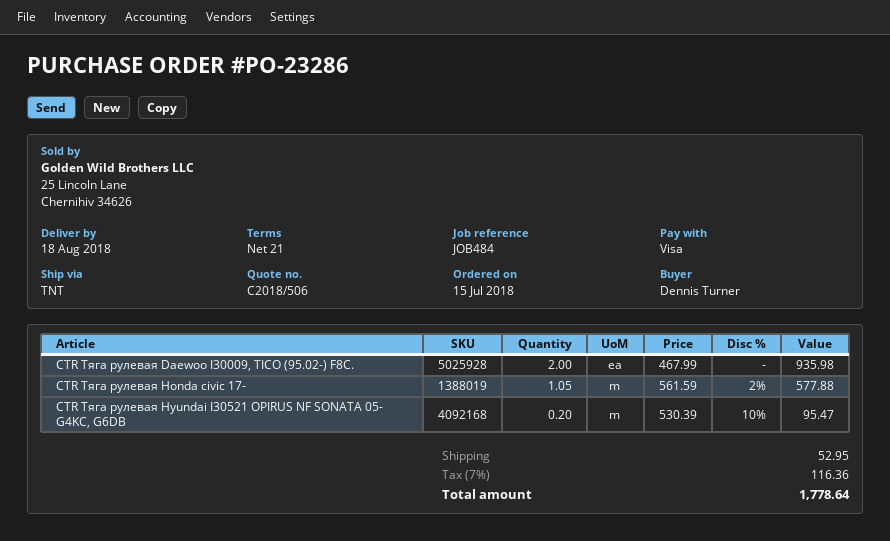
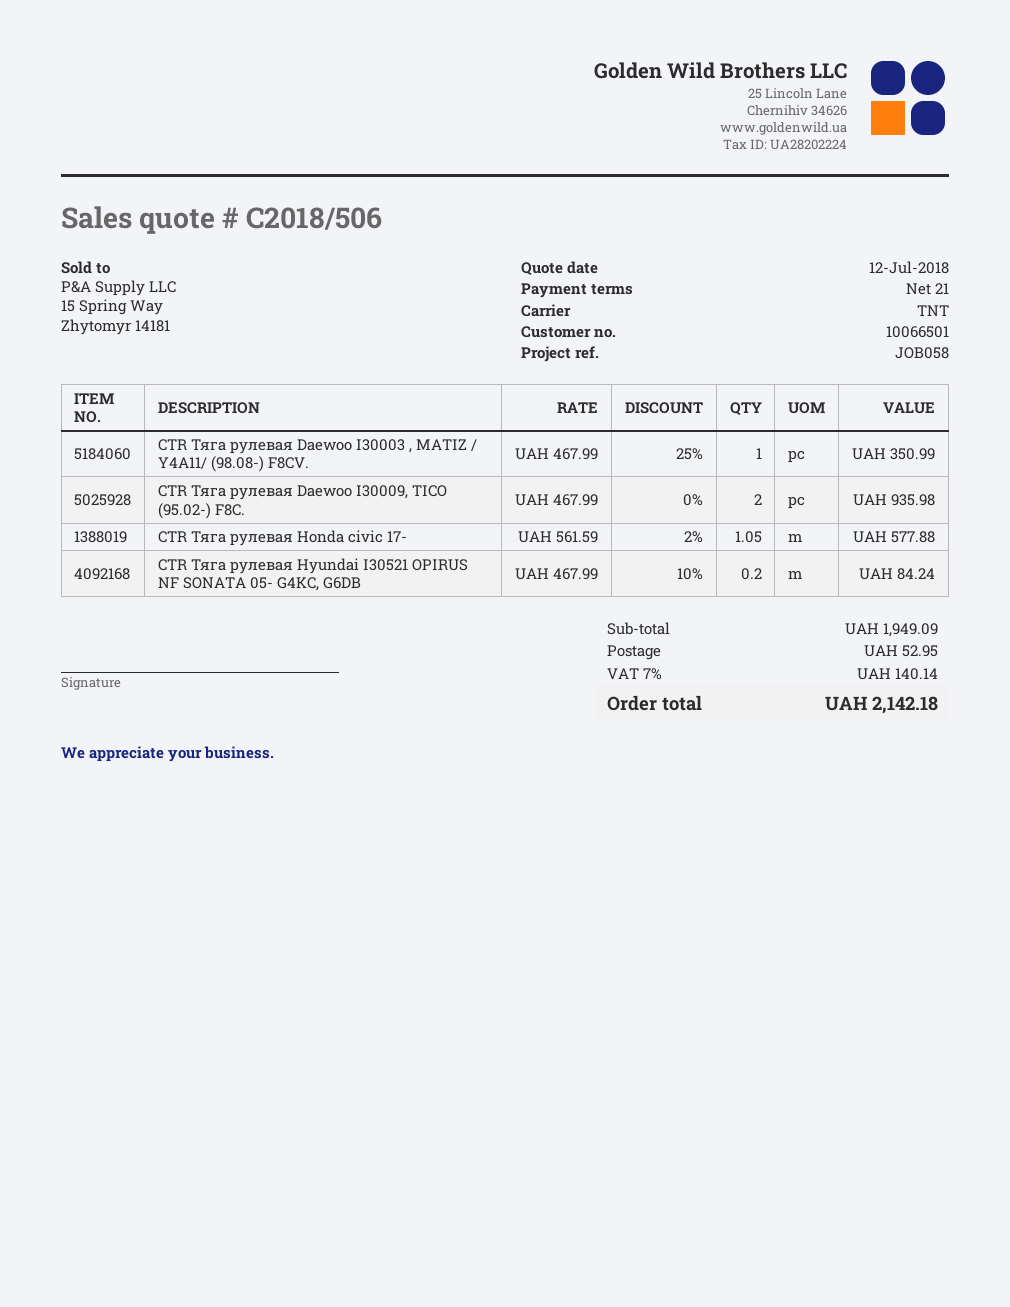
reference: JOB484 -> JOB058
CTR Тяга рулевая Hyundai I30521 OPIRUS NF SONATA 05- G4KC, G6DB: 0.2 x 530.39 - 10% = 95.47 -> 0.2 x 467.99 - 10% = 84.24
CTR Тяга рулевая Daewoo I30003 , MATIZ / Y4A11/ (98.08-) F8CV.: none -> 1 x 467.99 - 25% = 350.99
tax: 7% = 116.36 -> 7% = 140.14
total: 1778.64 -> 2142.18

